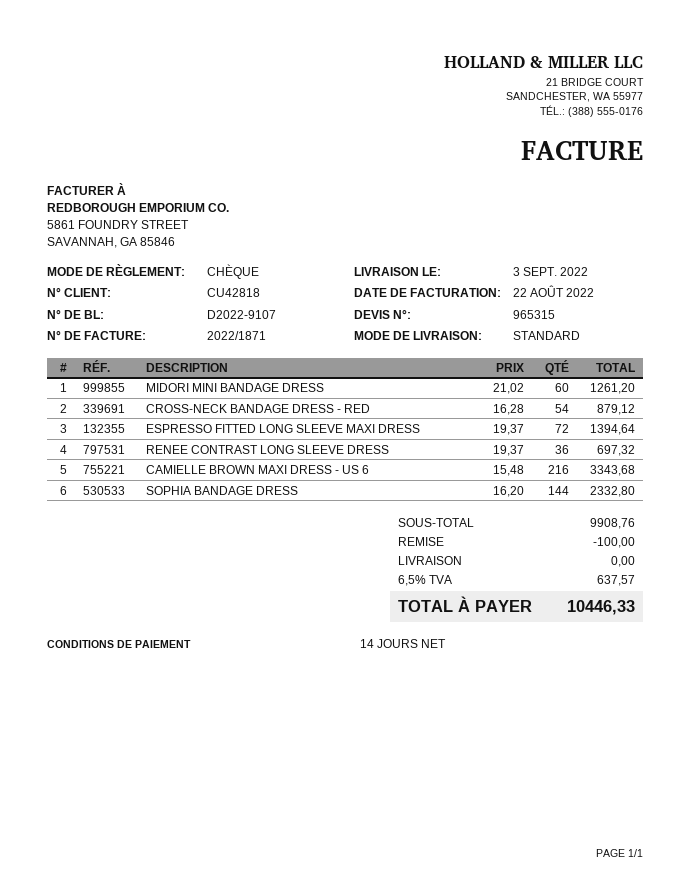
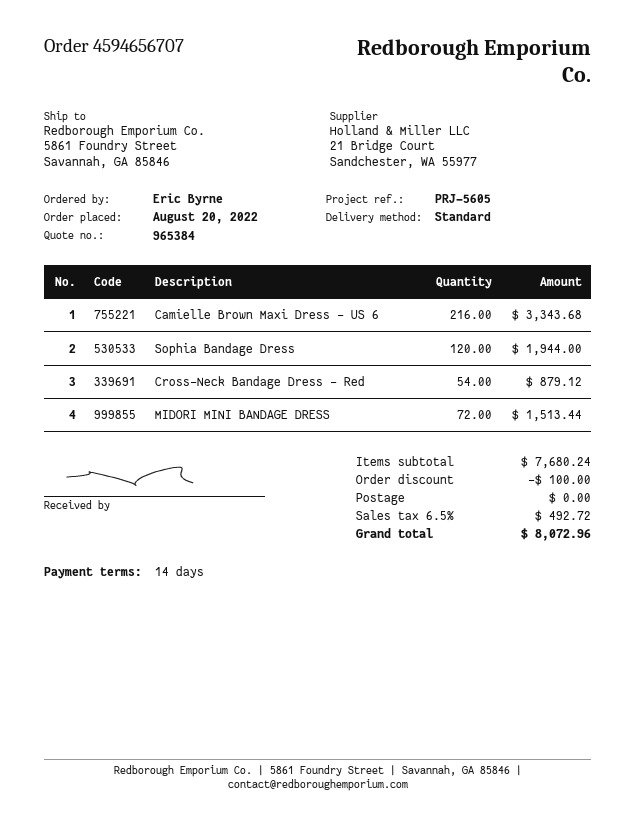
quote number: 965315 -> 965384
MIDORI MINI BANDAGE DRESS: 60 for 1261.20 -> 72 for 1513.44
ESPRESSO FITTED LONG SLEEVE MAXI DRESS: 72 for 1394.64 -> none
RENEE CONTRAST LONG SLEEVE DRESS: 36 for 697.32 -> none
SOPHIA BANDAGE DRESS: 144 for 2332.80 -> 120 for 1944.00
subtotal: 9908.76 -> 7680.24
tax: 6.5% = 637.57 -> 6.5% = 492.72
total: 10446.33 -> 8072.96

